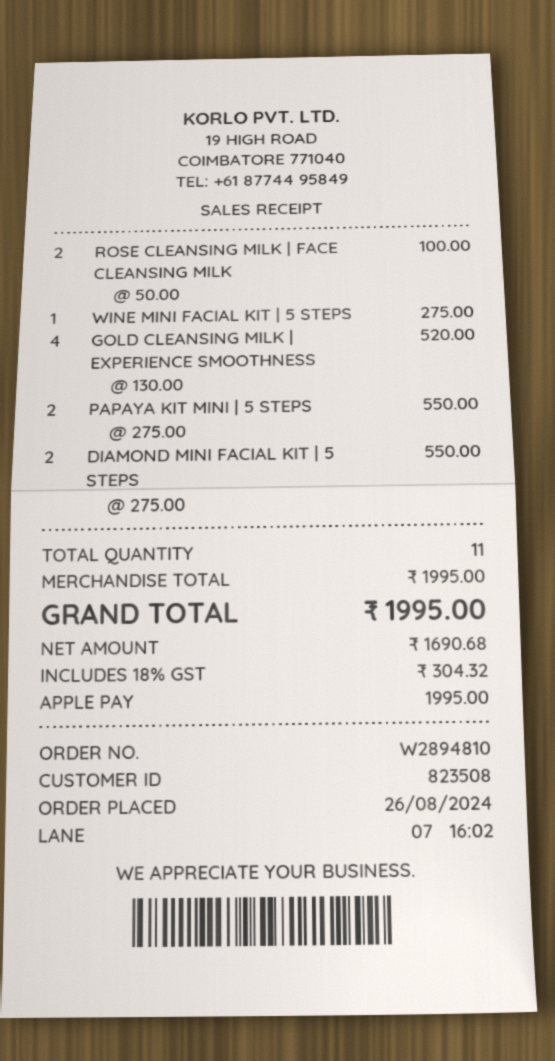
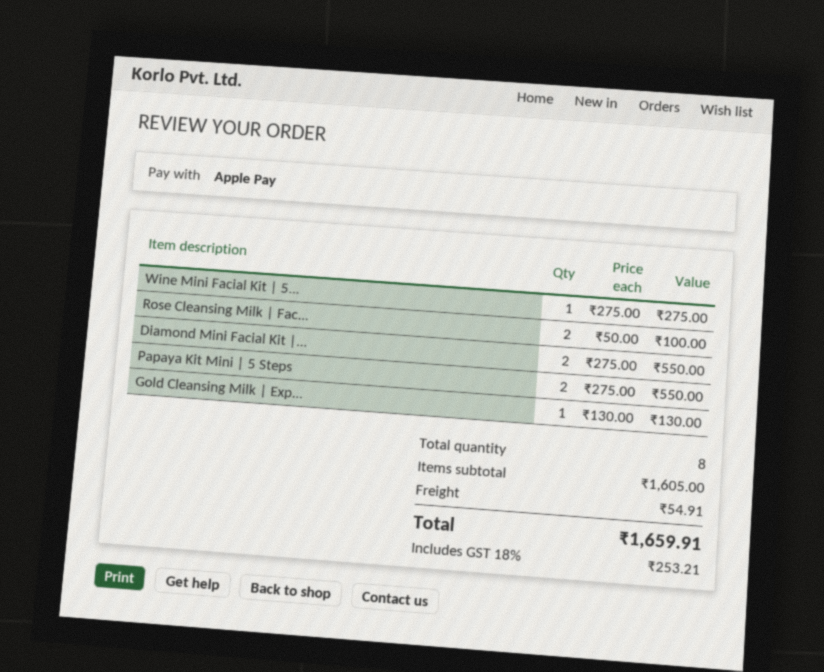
GOLD CLEANSING MILK | EXPERIENCE SMOOTHNESS: 4 x 130.00 = 520.00 -> 1 x 130.00 = 130.00
total quantity: 11 -> 8
subtotal: 1995.00 -> 1605.00
shipping: none -> 54.91
tax: 18% = 304.32 -> 18% = 253.21
total: 1995.00 -> 1659.91

